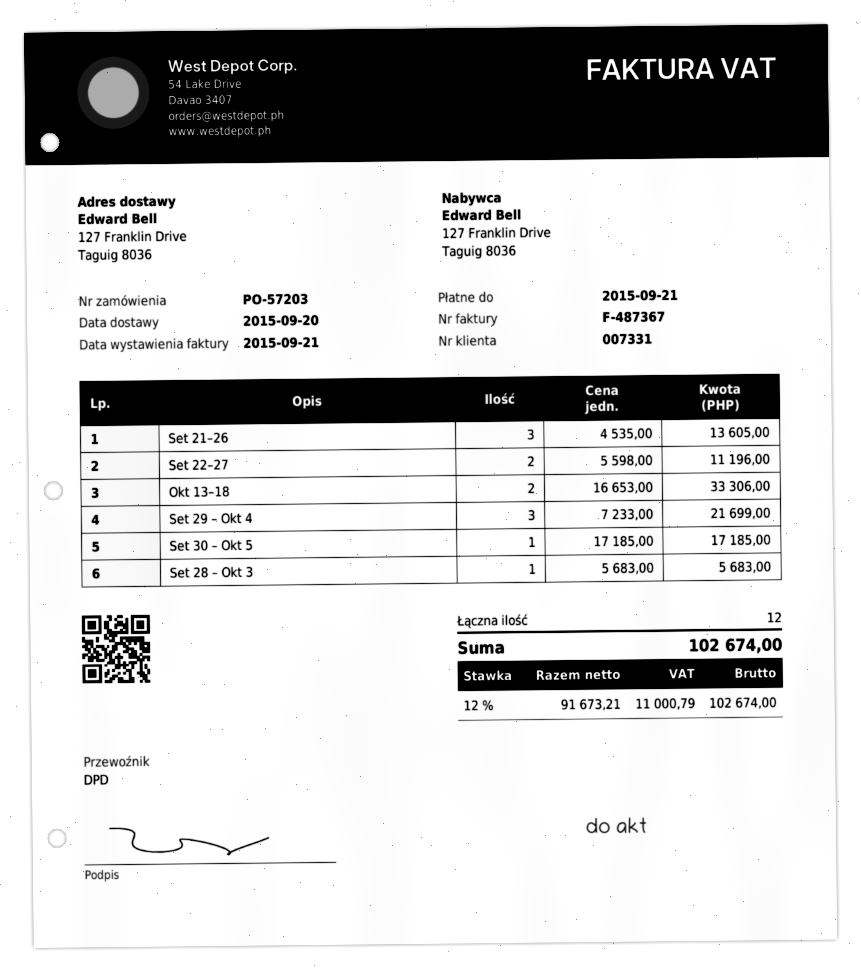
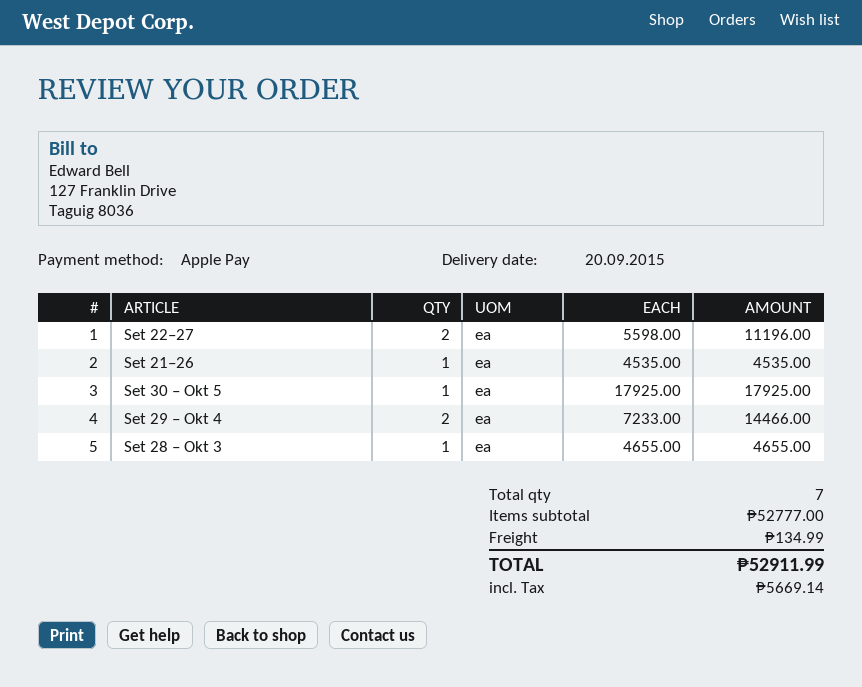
Set 21–26: 3 x 4535.00 = 13605.00 -> 1 x 4535.00 = 4535.00
Okt 13–18: 2 x 16653.00 = 33306.00 -> none
Set 29 – Okt 4: 3 x 7233.00 = 21699.00 -> 2 x 7233.00 = 14466.00
Set 30 – Okt 5: 1 x 17185.00 = 17185.00 -> 1 x 17925.00 = 17925.00
Set 28 – Okt 3: 1 x 5683.00 = 5683.00 -> 1 x 4655.00 = 4655.00
total quantity: 12 -> 7
shipping: none -> 134.99
tax: 11000.79 -> 5669.14
total: 102674.00 -> 52911.99

